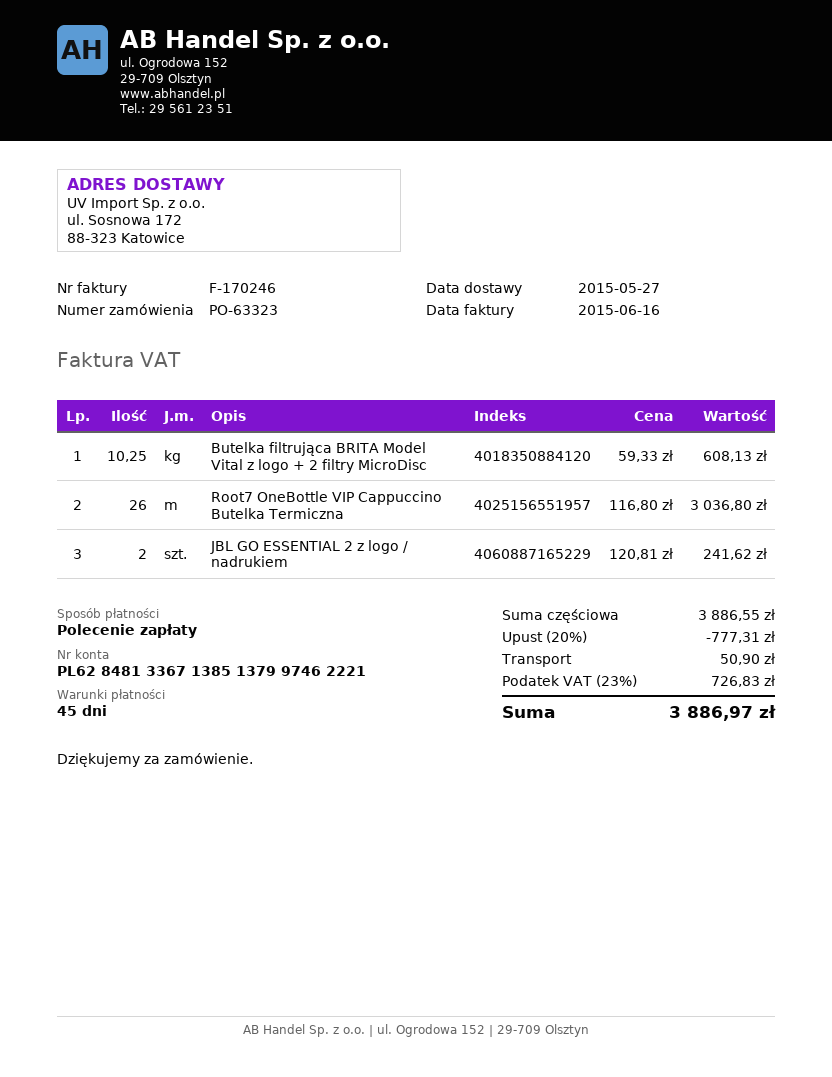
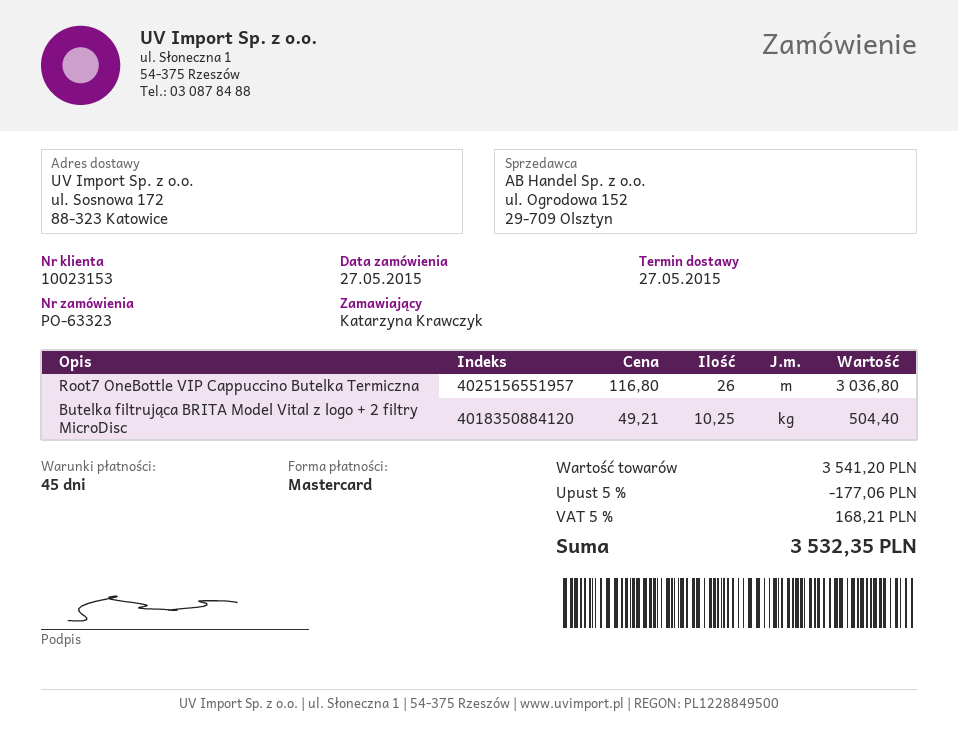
payment method: direct debit -> Mastercard
Butelka filtrująca BRITA Model Vital z logo + 2 filtry MicroDisc: 10.25 x 59.33 = 608.13 -> 10.25 x 49.21 = 504.40
JBL GO ESSENTIAL 2 z logo / nadrukiem: 2 x 120.81 = 241.62 -> none
subtotal: 3886.55 -> 3541.20
discount: 20% = 777.31 -> 5% = 177.06
shipping: 50.90 -> none
tax: 23% = 726.83 -> 5% = 168.21
total: 3886.97 -> 3532.35

